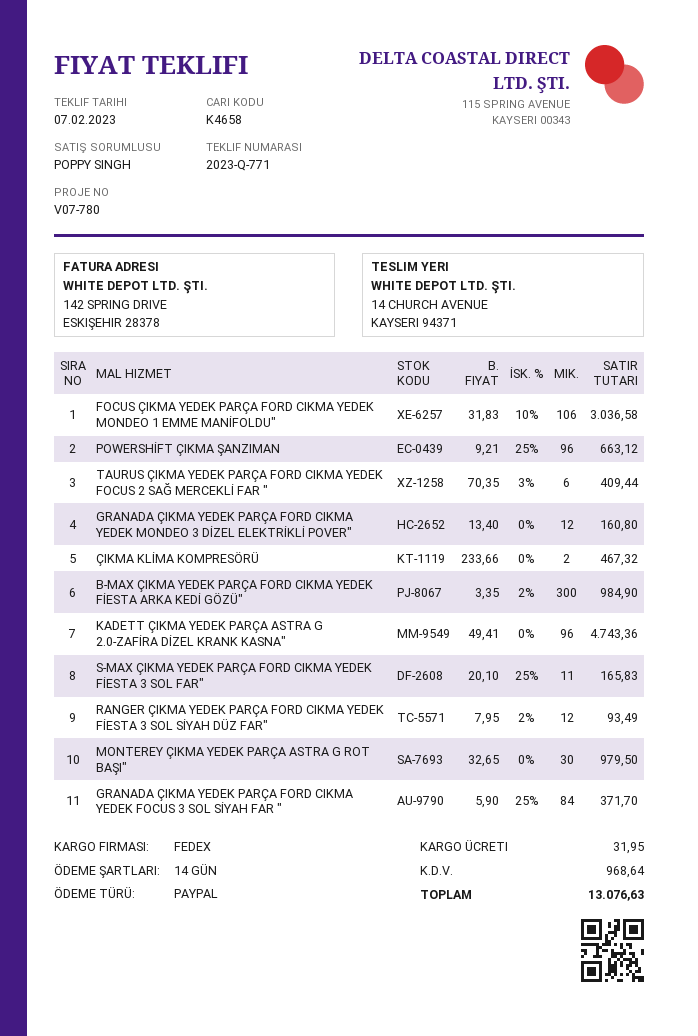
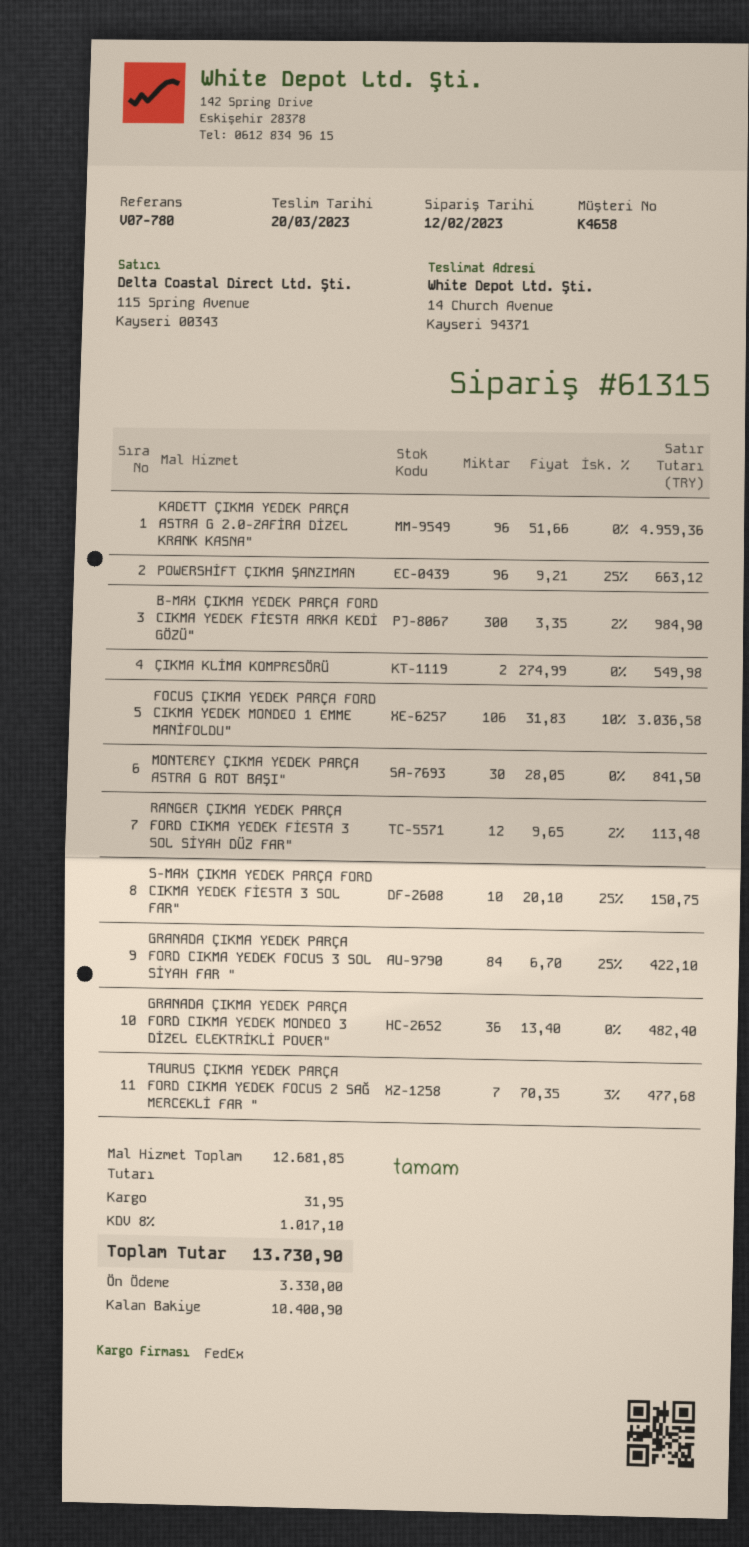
TAURUS ÇIKMA YEDEK PARÇA FORD CIKMA YEDEK FOCUS 2 SAĞ MERCEKLİ FAR ": 6 x 70.35 - 3% = 409.44 -> 7 x 70.35 - 3% = 477.68
GRANADA ÇIKMA YEDEK PARÇA FORD CIKMA YEDEK MONDEO 3 DİZEL ELEKTRİKLİ POVER": 12 x 13.40 = 160.80 -> 36 x 13.40 = 482.40
ÇIKMA KLİMA KOMPRESÖRÜ: 2 x 233.66 = 467.32 -> 2 x 274.99 = 549.98
KADETT ÇIKMA YEDEK PARÇA ASTRA G 2.0-ZAFİRA DİZEL KRANK KASNA": 96 x 49.41 = 4743.36 -> 96 x 51.66 = 4959.36
S-MAX ÇIKMA YEDEK PARÇA FORD CIKMA YEDEK FİESTA 3 SOL FAR": 11 x 20.10 - 25% = 165.83 -> 10 x 20.10 - 25% = 150.75
RANGER ÇIKMA YEDEK PARÇA FORD CIKMA YEDEK FİESTA 3 SOL SİYAH DÜZ FAR": 12 x 7.95 - 2% = 93.49 -> 12 x 9.65 - 2% = 113.48
MONTEREY ÇIKMA YEDEK PARÇA ASTRA G ROT BAŞI": 30 x 32.65 = 979.50 -> 30 x 28.05 = 841.50
GRANADA ÇIKMA YEDEK PARÇA FORD CIKMA YEDEK FOCUS 3 SOL SİYAH FAR ": 84 x 5.90 - 25% = 371.70 -> 84 x 6.70 - 25% = 422.10
tax: 968.64 -> 1017.10
total: 13076.63 -> 13730.90

